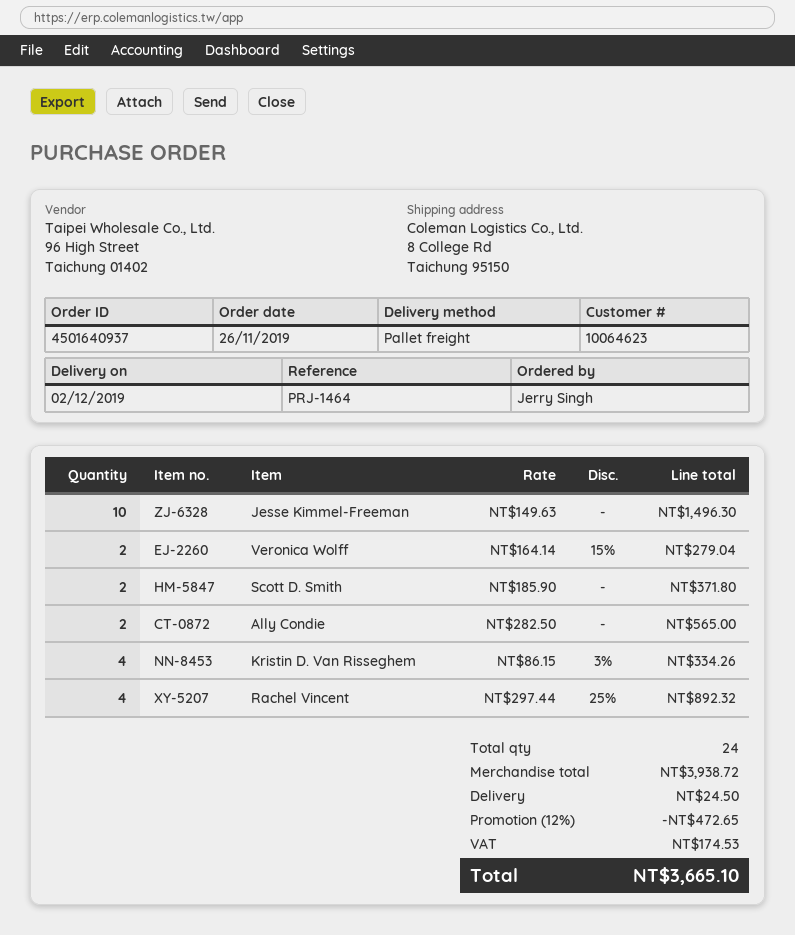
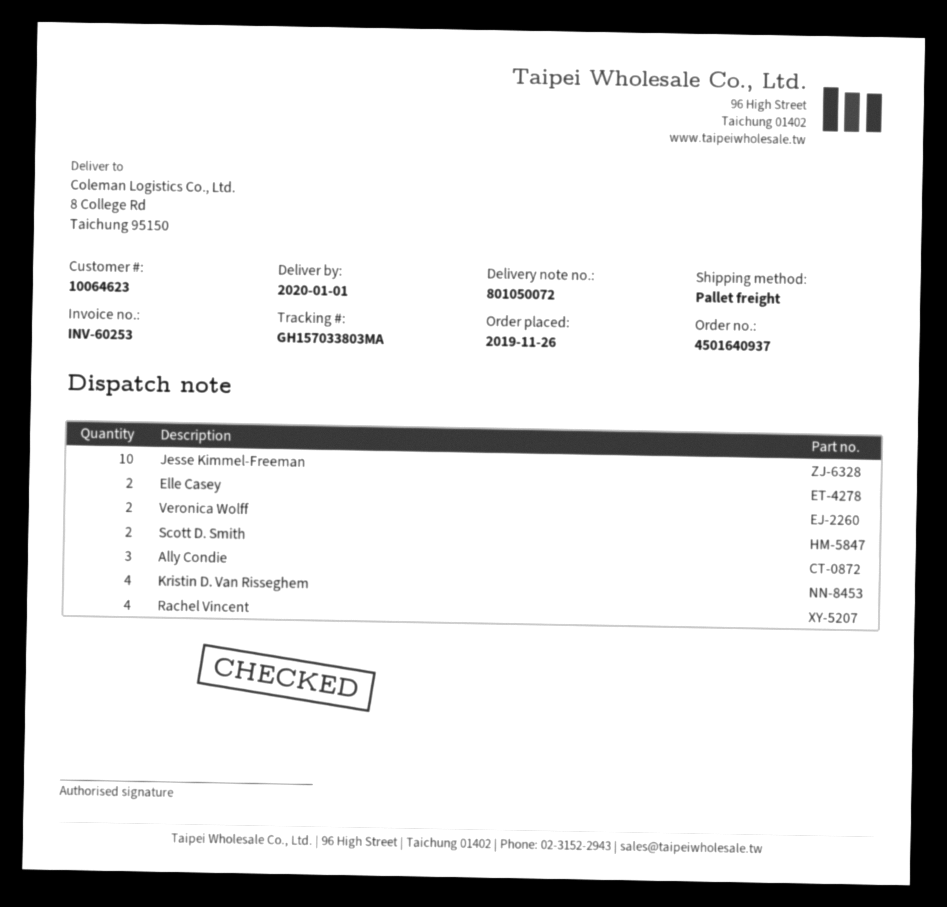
delivery date: 2019-12-02 -> 2020-01-01
Ally Condie: 2 -> 3
Elle Casey: none -> 2

